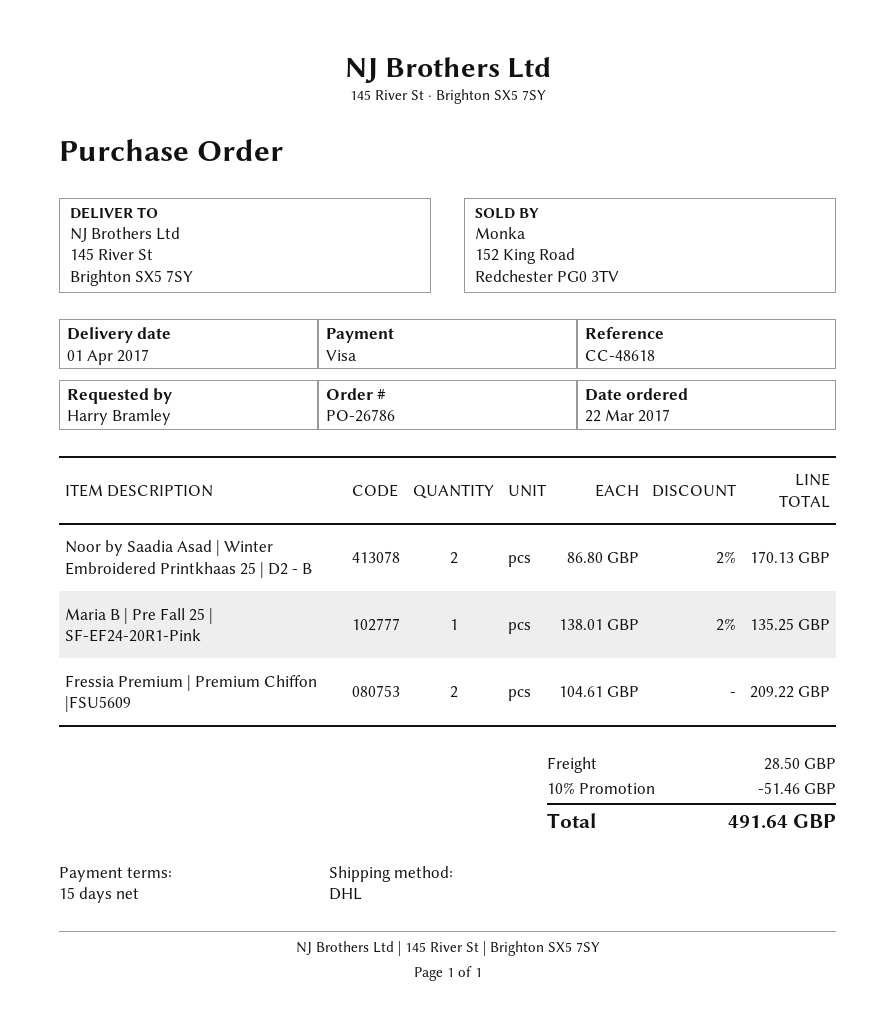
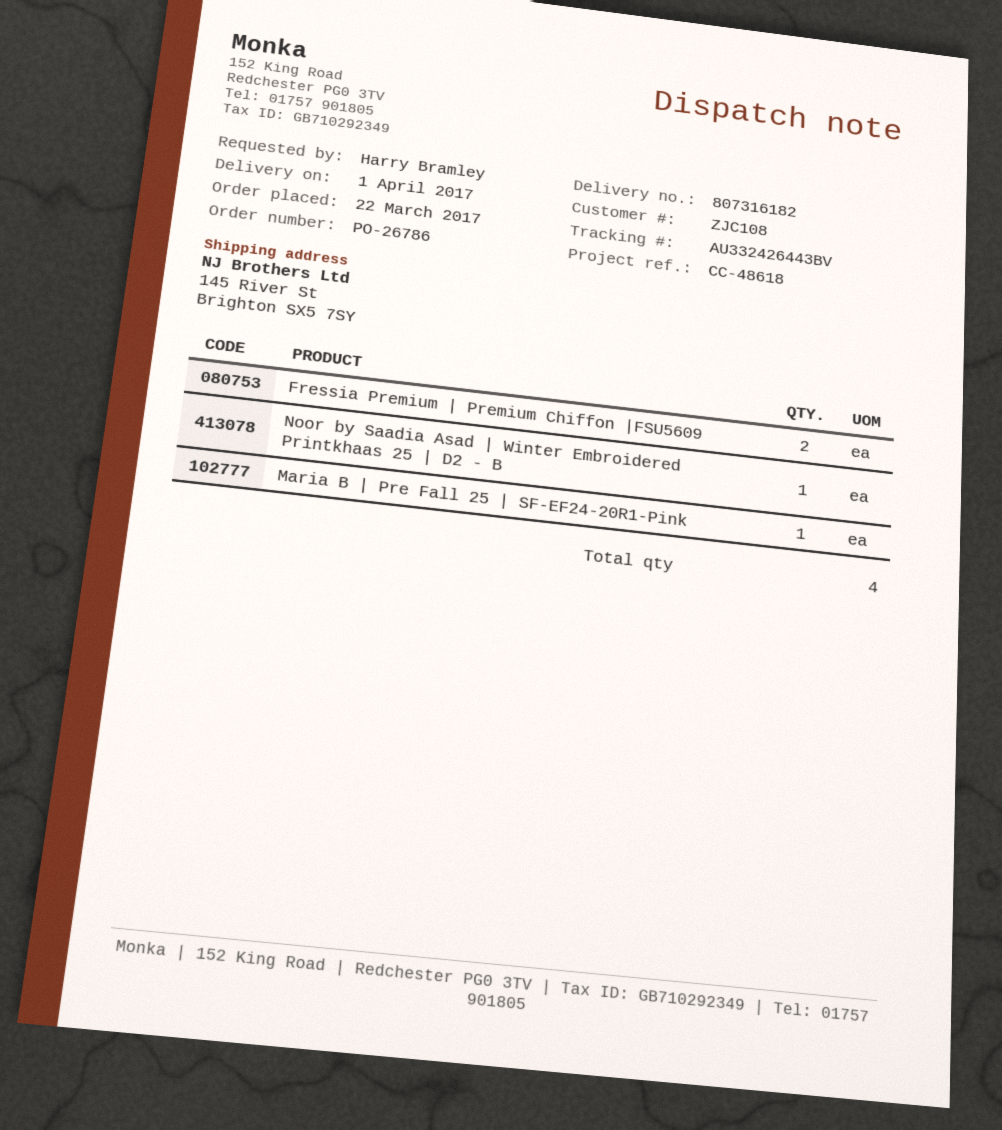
Noor by Saadia Asad | Winter Embroidered Printkhaas 25 | D2 - B: 2 -> 1

